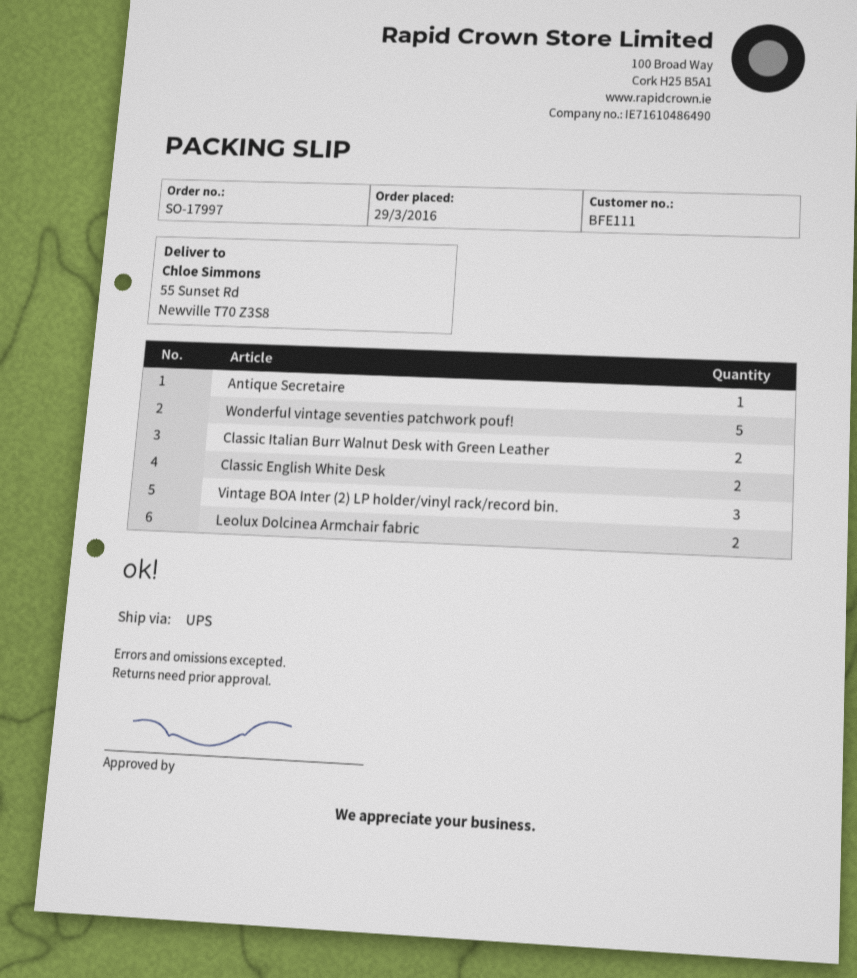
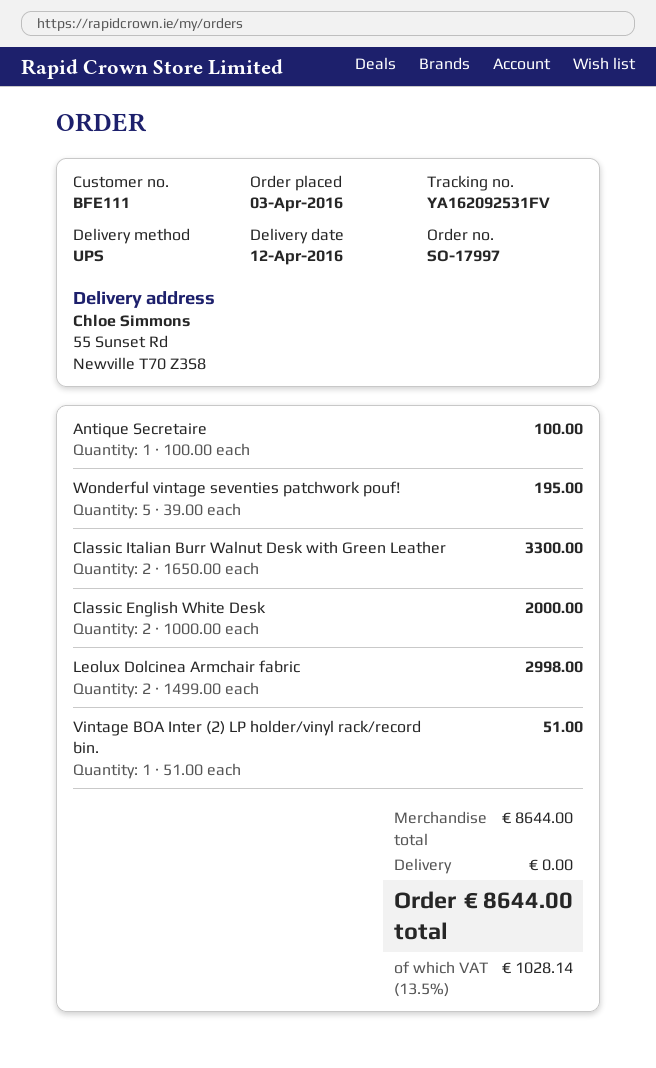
order date: 2016-03-29 -> 2016-04-03
Vintage BOA Inter (2) LP holder/vinyl rack/record bin.: 3 -> 1

